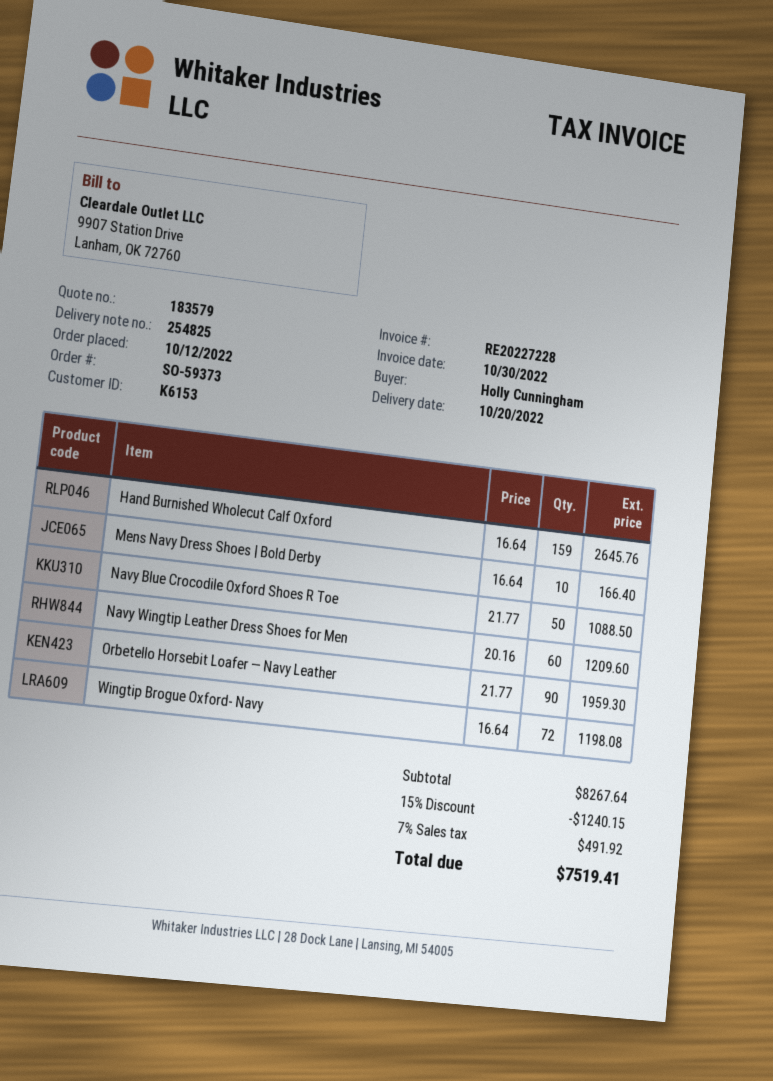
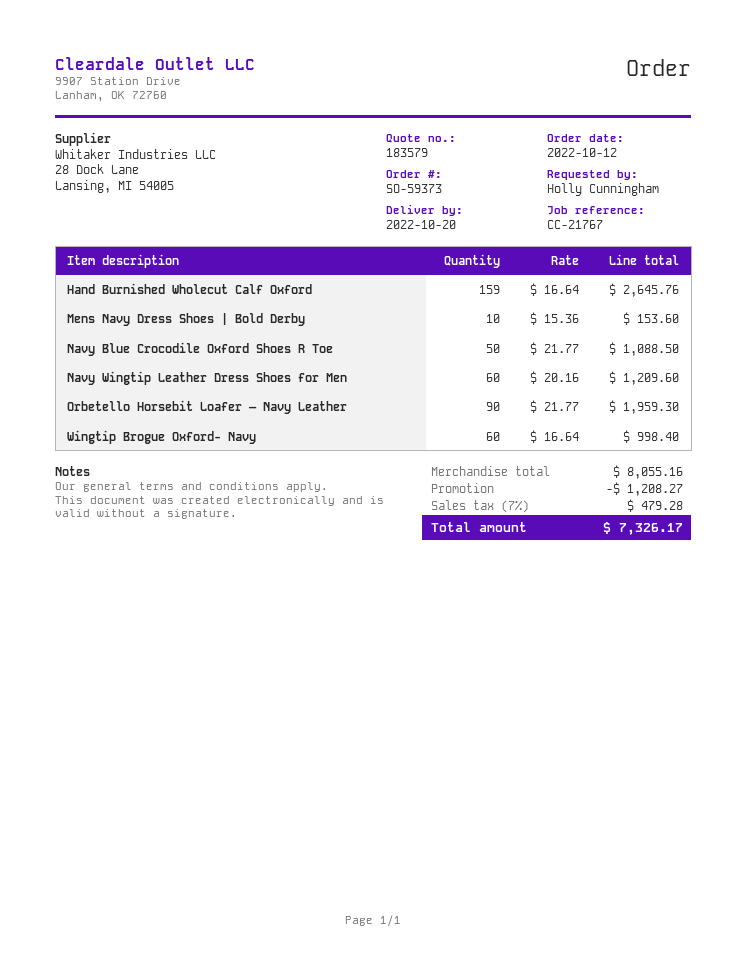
Mens Navy Dress Shoes | Bold Derby: 10 x 16.64 = 166.40 -> 10 x 15.36 = 153.60
Wingtip Brogue Oxford- Navy: 72 x 16.64 = 1198.08 -> 60 x 16.64 = 998.40
subtotal: 8267.64 -> 8055.16
discount: 1240.15 -> 1208.27
tax: 7% = 491.92 -> 7% = 479.28
total: 7519.41 -> 7326.17

